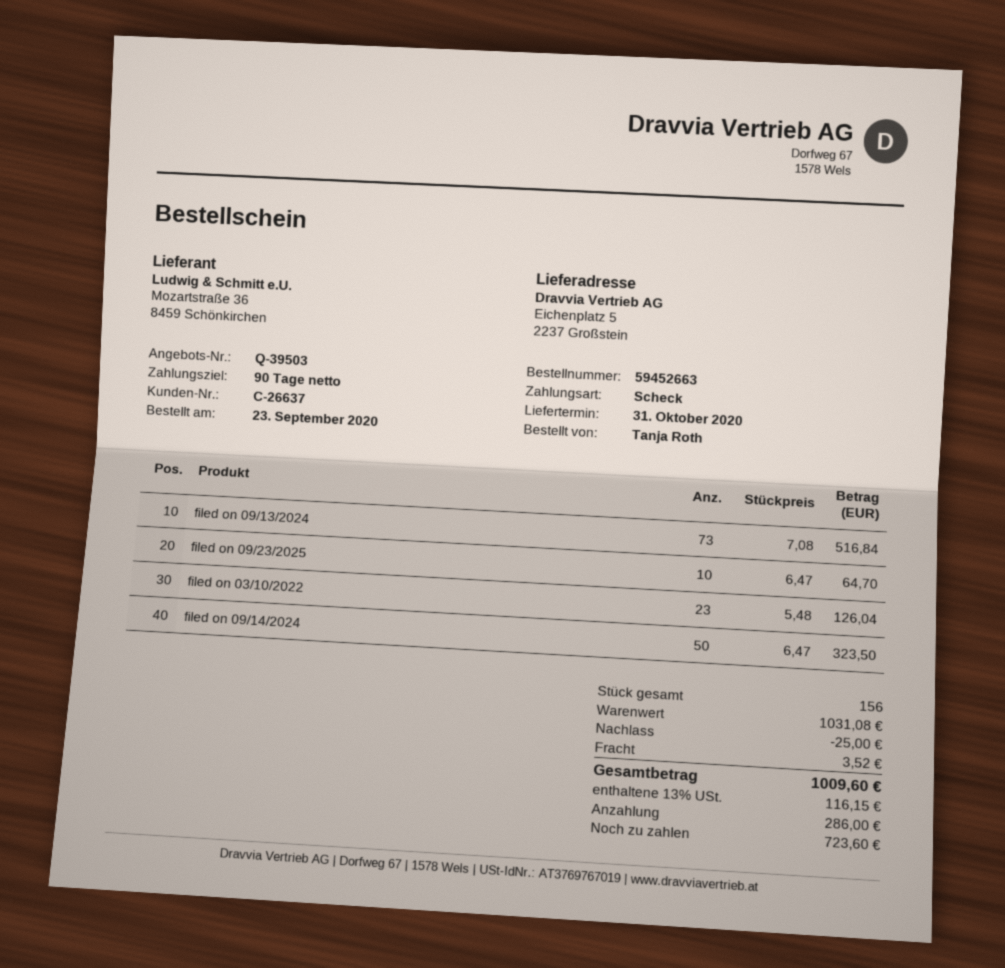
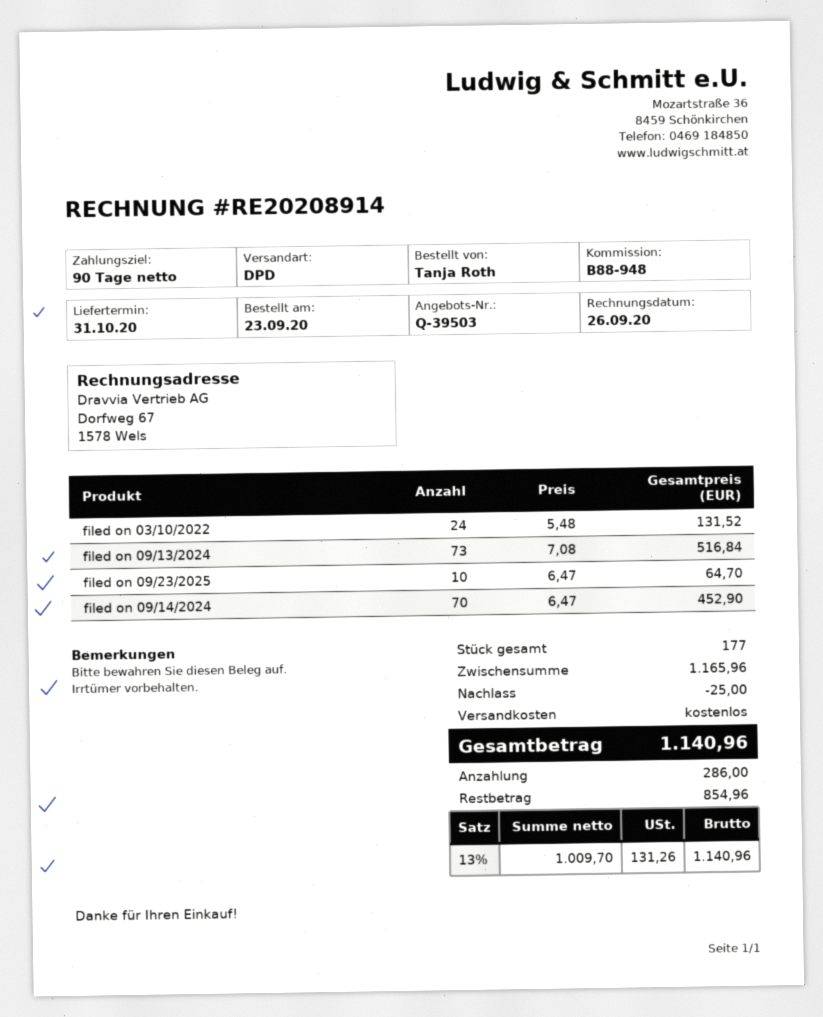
filed on 03/10/2022: 23 x 5.48 = 126.04 -> 24 x 5.48 = 131.52
filed on 09/14/2024: 50 x 6.47 = 323.50 -> 70 x 6.47 = 452.90
total quantity: 156 -> 177
subtotal: 1031.08 -> 1165.96
shipping: 3.52 -> 0.00
tax: 13% = 116.15 -> 13% = 131.26
total: 1009.60 -> 1140.96
balance: 723.60 -> 854.96

